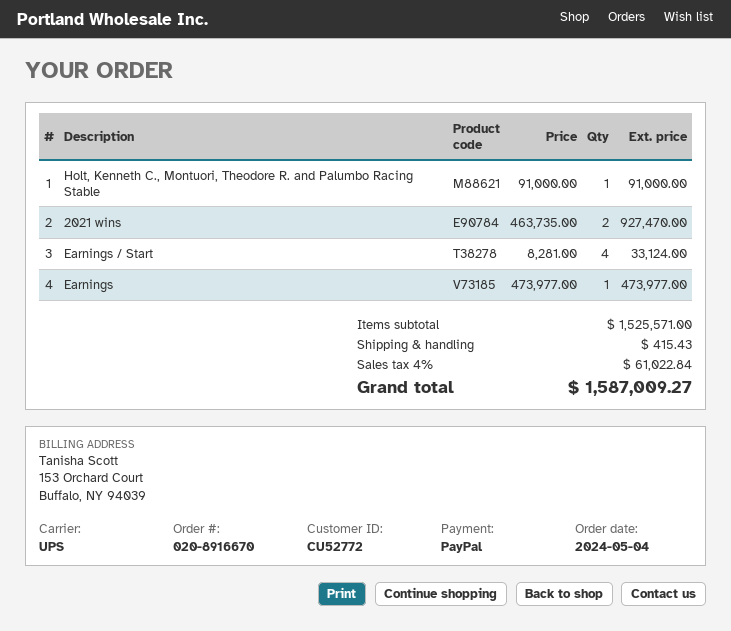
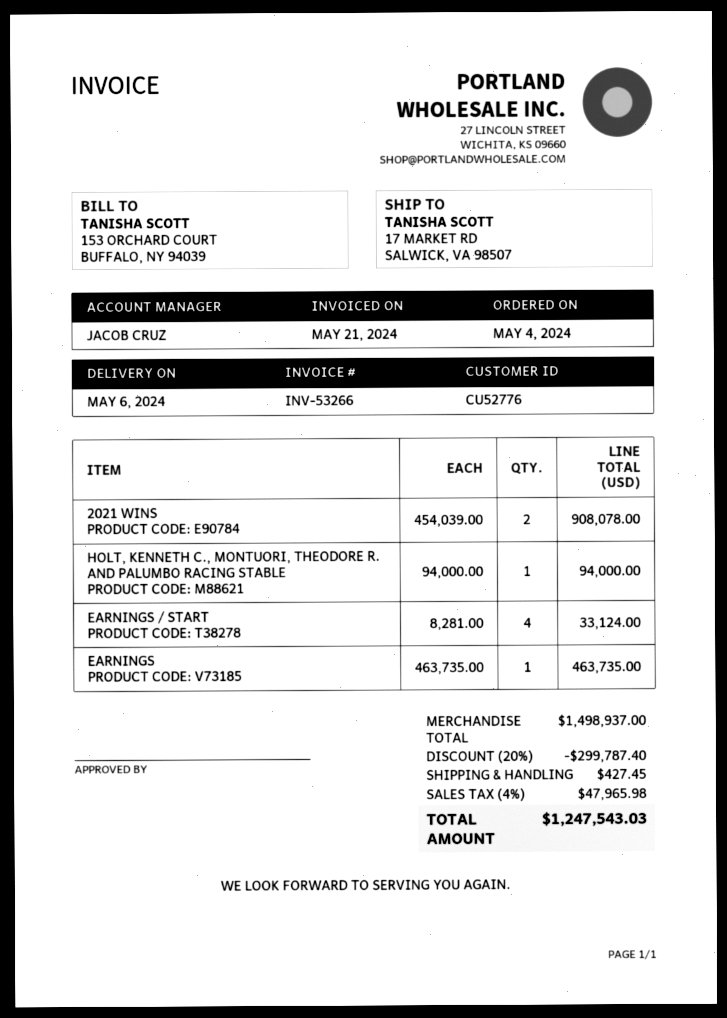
customer number: CU52772 -> CU52776
Holt, Kenneth C., Montuori, Theodore R. and Palumbo Racing Stable: 1 x 91000.00 = 91000.00 -> 1 x 94000.00 = 94000.00
2021 wins: 2 x 463735.00 = 927470.00 -> 2 x 454039.00 = 908078.00
Earnings: 1 x 473977.00 = 473977.00 -> 1 x 463735.00 = 463735.00
subtotal: 1525571.00 -> 1498937.00
discount: none -> 20% = 299787.40
shipping: 415.43 -> 427.45
tax: 4% = 61022.84 -> 4% = 47965.98
total: 1587009.27 -> 1247543.03

